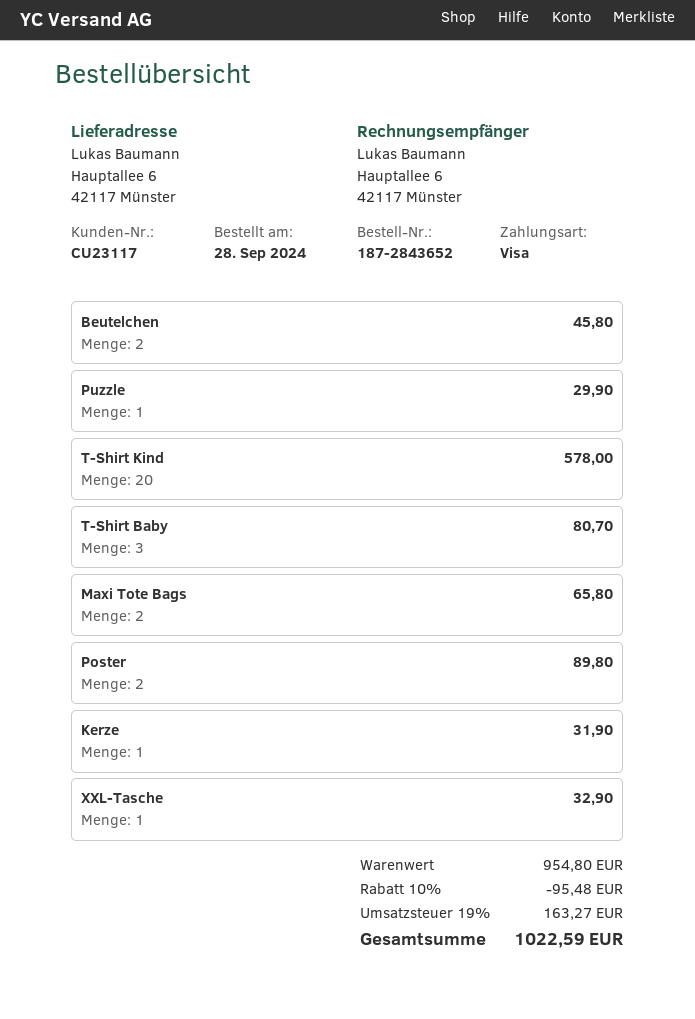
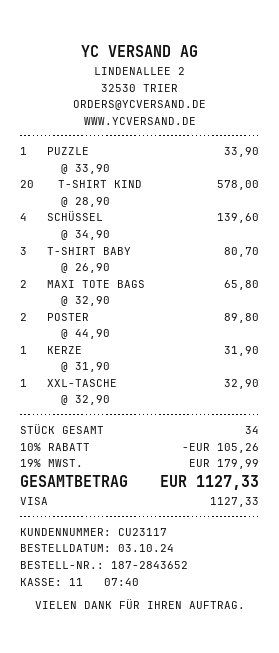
order date: 2024-09-28 -> 2024-10-03
Beutelchen: 2 for 45.80 -> none
Puzzle: 1 for 29.90 -> 1 for 33.90
SCHÜSSEL: none -> 4 for 139.60
discount: 10% = 95.48 -> 10% = 105.26
tax: 19% = 163.27 -> 19% = 179.99
total: 1022.59 -> 1127.33

